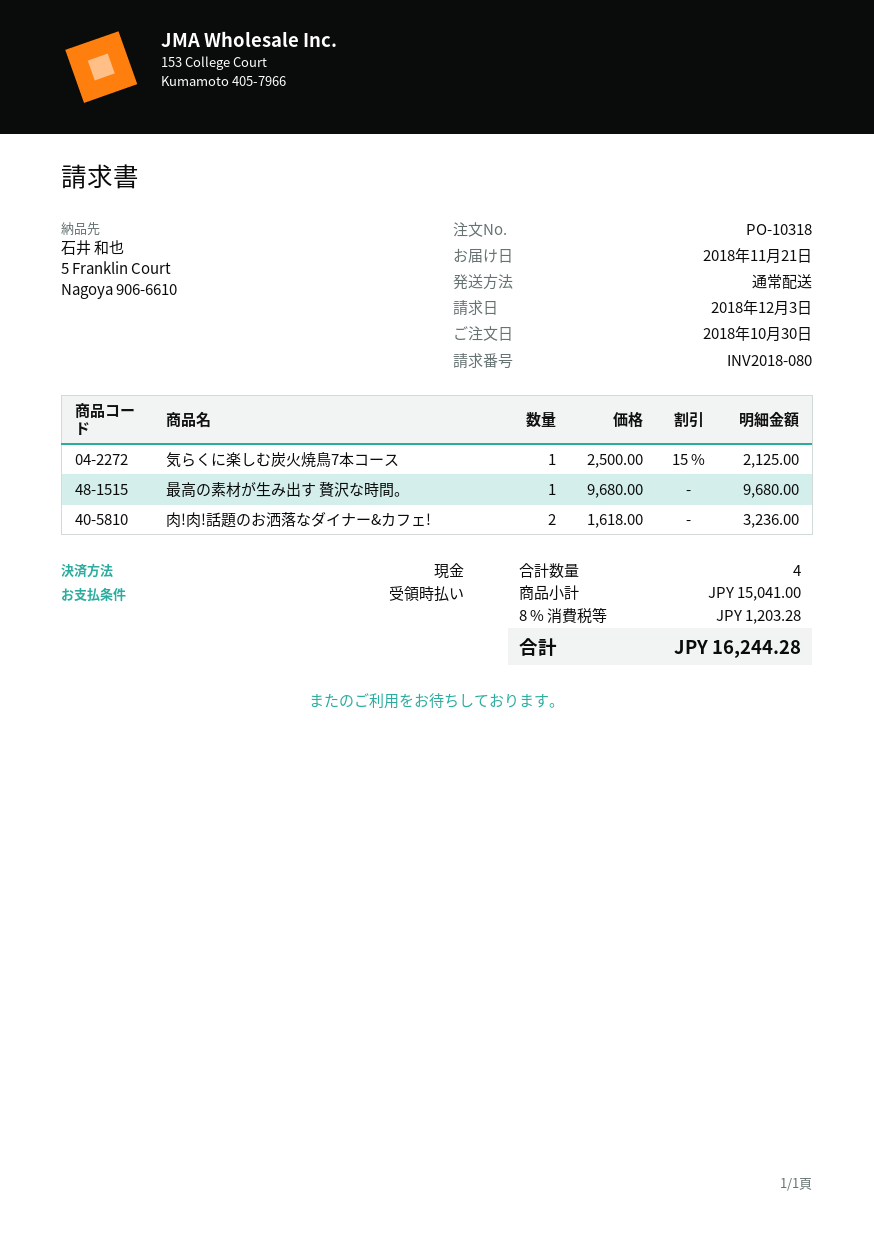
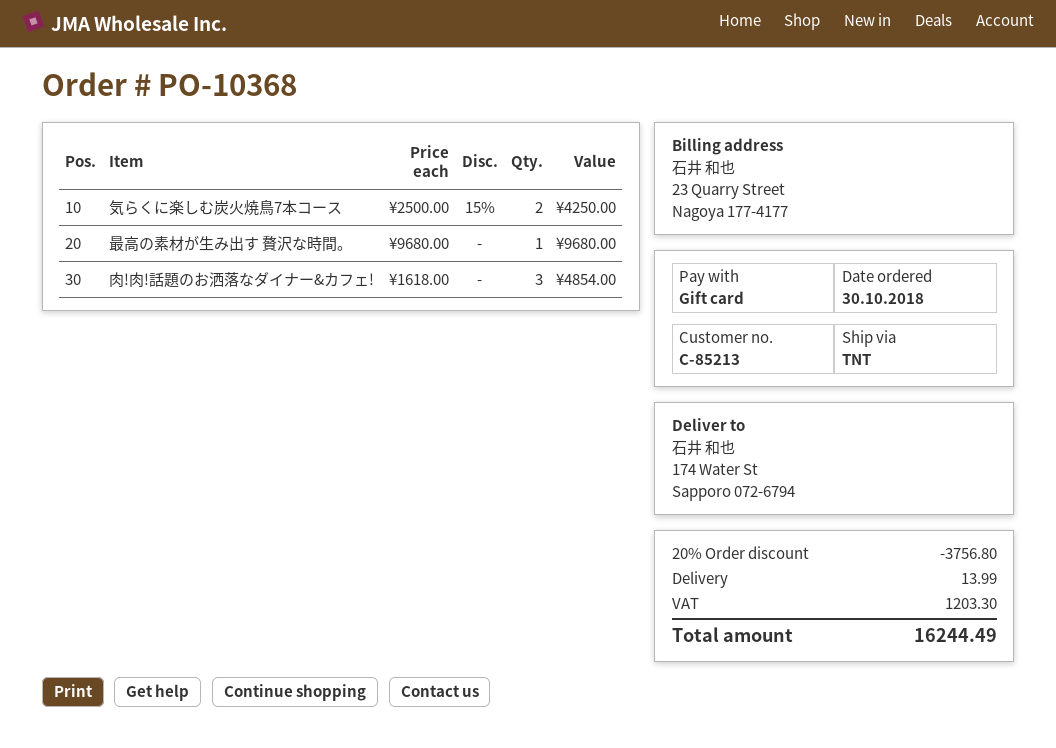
order number: PO-10318 -> PO-10368
payment method: cash -> gift card
shipping method: standard -> TNT
ship to: 5 Franklin Court, Nagoya 906-6610 -> 174 Water St, Sapporo 072-6794
気らくに楽しむ炭火焼鳥7本コース: 1 x 2500.00 - 15% = 2125.00 -> 2 x 2500.00 - 15% = 4250.00
肉!肉!話題のお洒落なダイナー&カフェ!: 2 x 1618.00 = 3236.00 -> 3 x 1618.00 = 4854.00
discount: none -> 20% = 3756.80
shipping: none -> 13.99
tax: 1203.28 -> 1203.30
total: 16244.28 -> 16244.49

